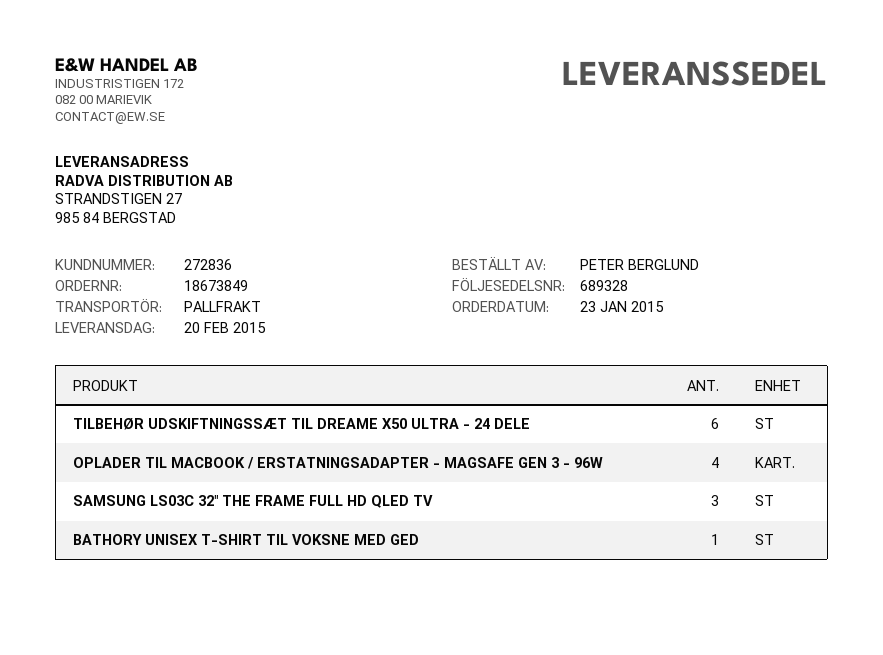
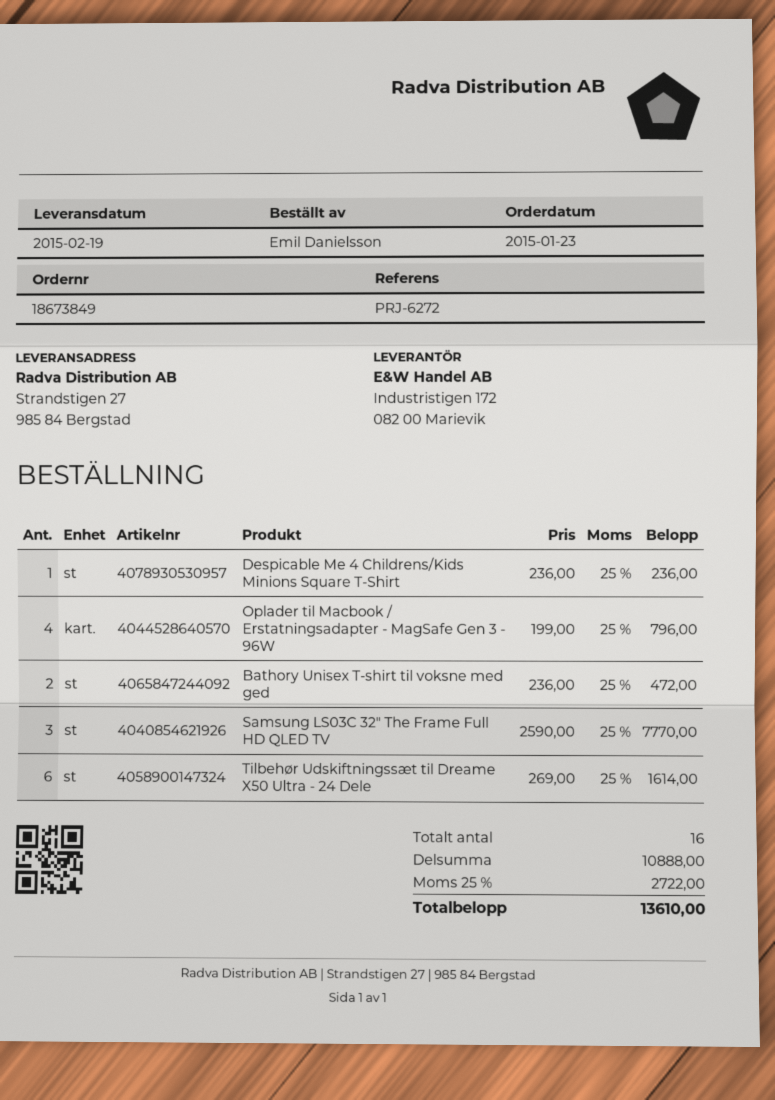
delivery date: 2015-02-20 -> 2015-02-19
ordered by: PETER BERGLUND -> Emil Danielsson
BATHORY UNISEX T-SHIRT TIL VOKSNE MED GED: 1 -> 2
Despicable Me 4 Childrens/Kids Minions Square T-Shirt: none -> 1

